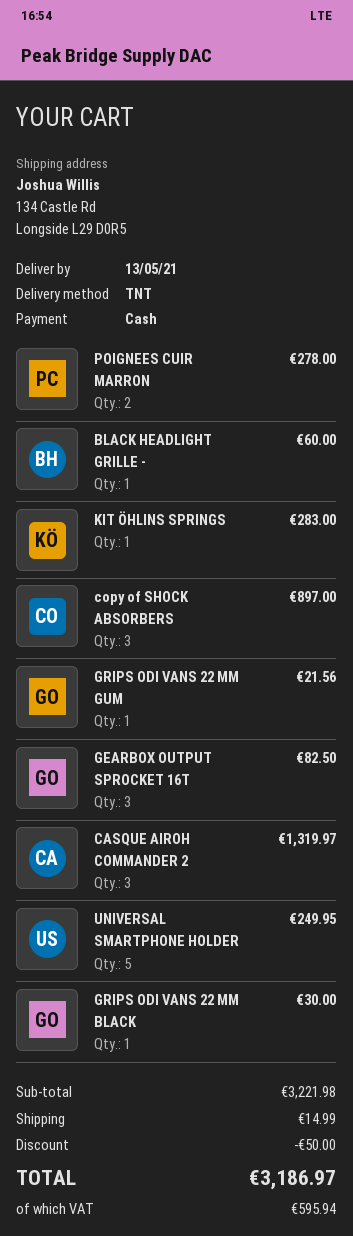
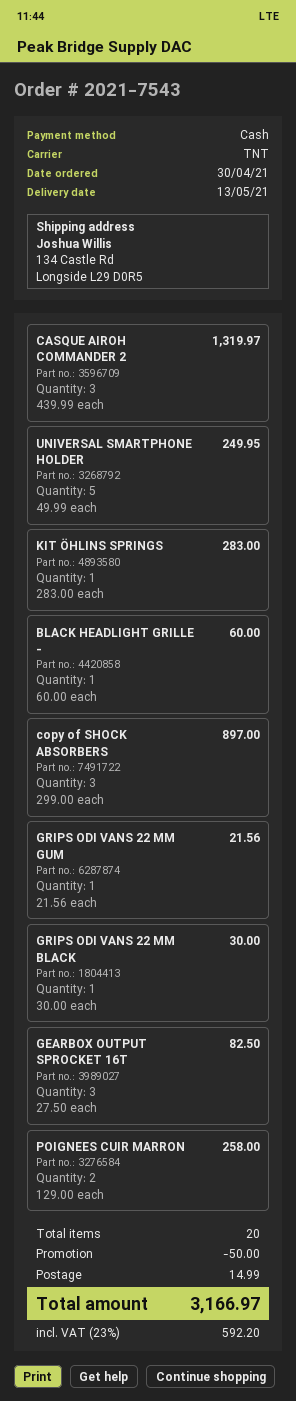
POIGNEES CUIR MARRON: 2 for 278.00 -> 2 for 258.00
tax: 595.94 -> 592.20
total: 3186.97 -> 3166.97

